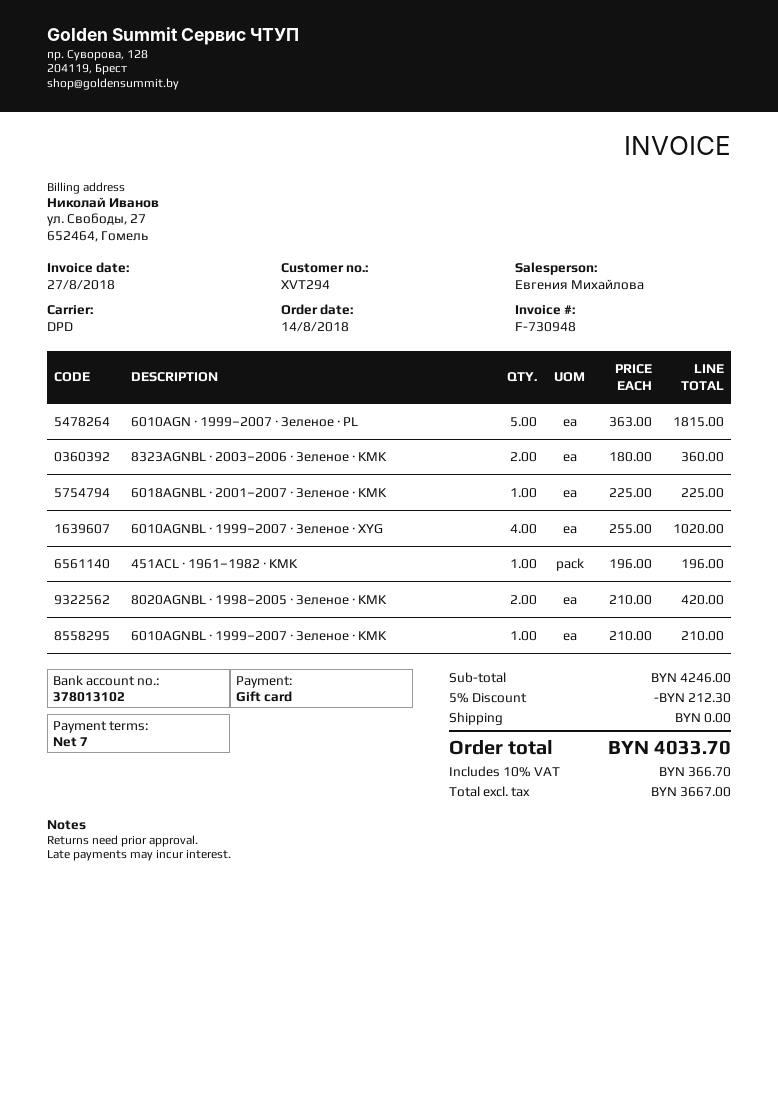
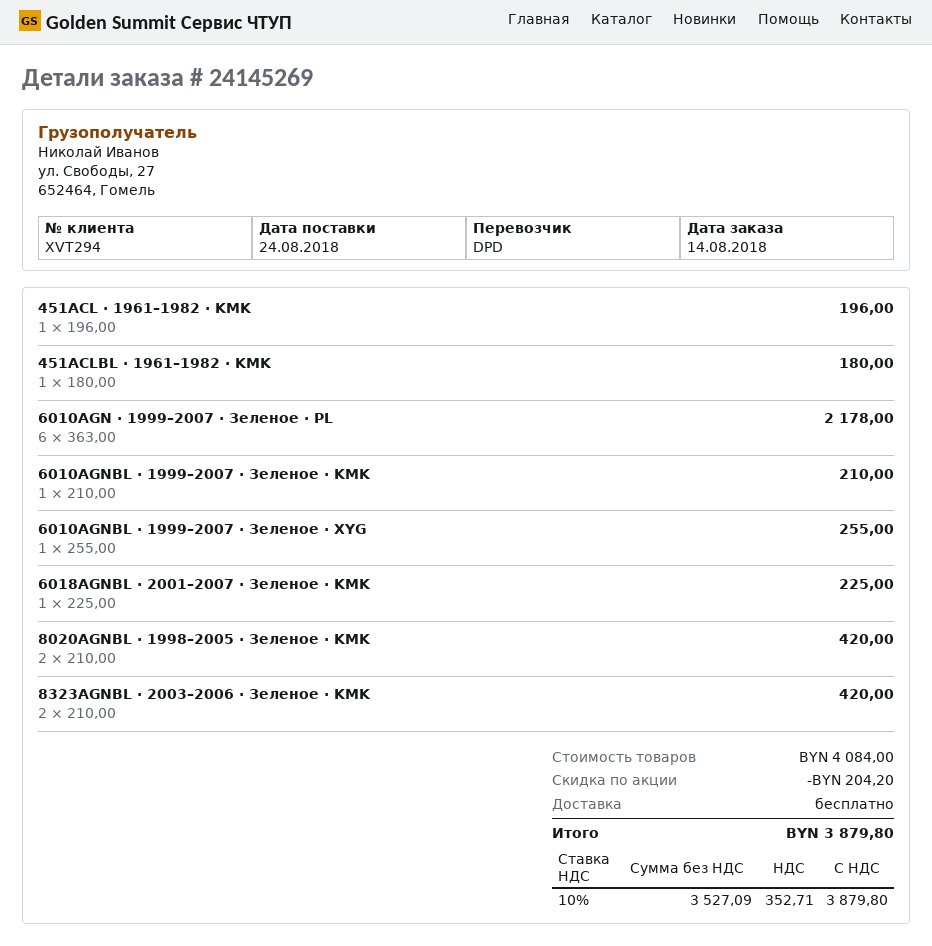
6010AGN · 1999–2007 · Зеленое · PL: 5 x 363.00 = 1815.00 -> 6 x 363.00 = 2178.00
8323AGNBL · 2003–2006 · Зеленое · KMK: 2 x 180.00 = 360.00 -> 2 x 210.00 = 420.00
6010AGNBL · 1999–2007 · Зеленое · XYG: 4 x 255.00 = 1020.00 -> 1 x 255.00 = 255.00
451ACLBL · 1961–1982 · KMK: none -> 1 x 180.00 = 180.00
subtotal: 4246.00 -> 4084.00
discount: 212.30 -> 204.20
net: 3667.00 -> 3527.09
tax: 10% = 366.70 -> 10% = 352.71
total: 4033.70 -> 3879.80

